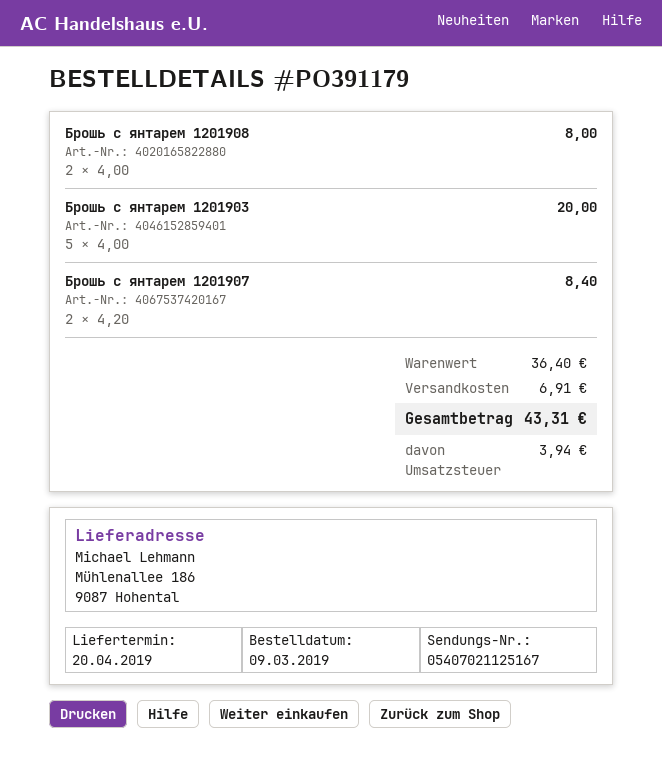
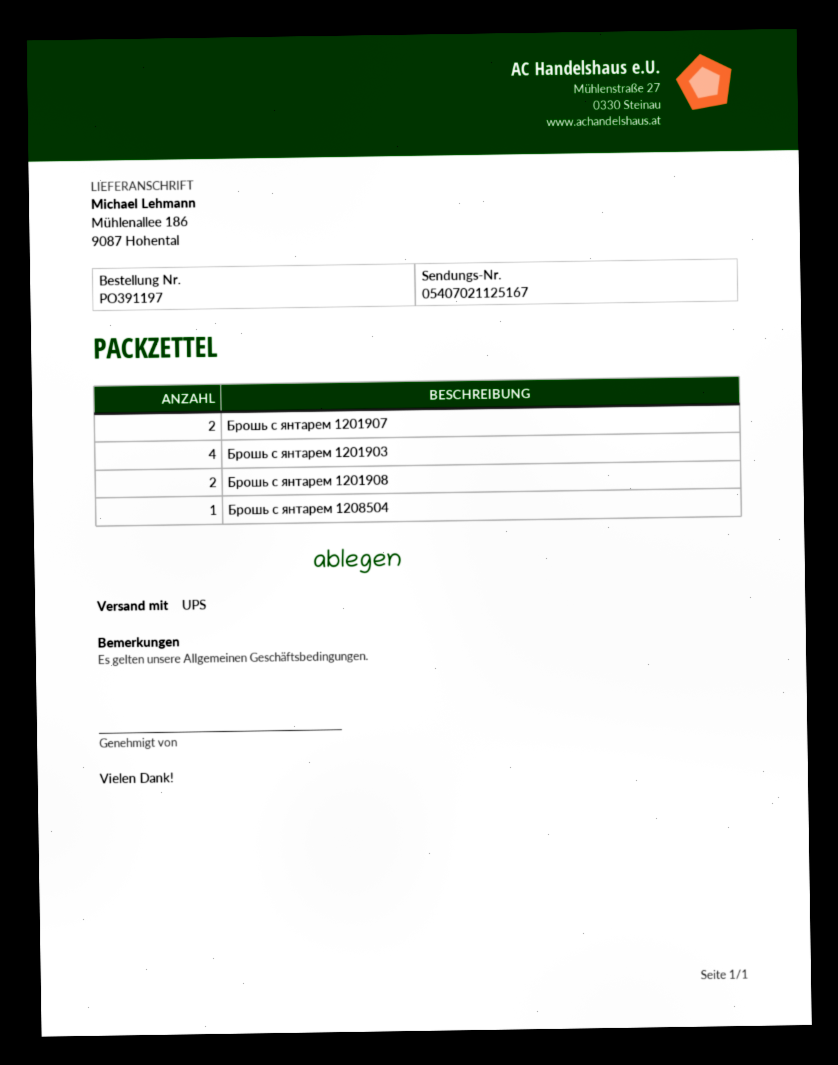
order number: PO391179 -> PO391197
Брошь с янтарем 1201903: 5 -> 4
Брошь с янтарем 1208504: none -> 1

